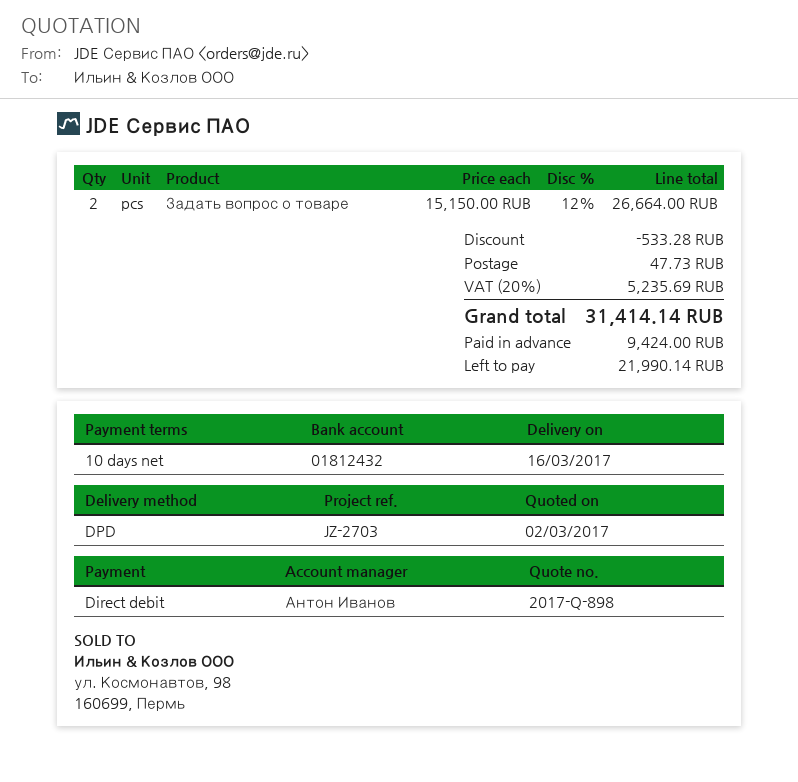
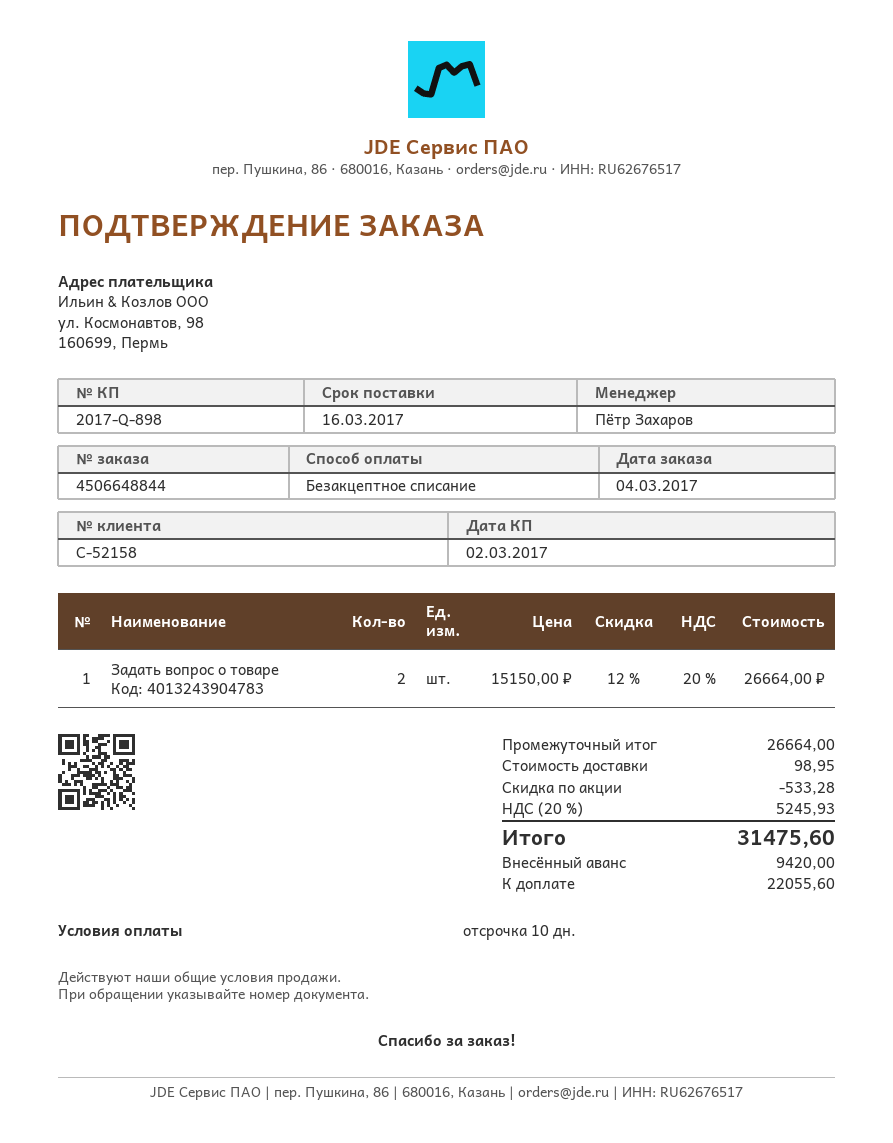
sales rep: Антон Иванов -> Пётр Захаров
shipping: 47.73 -> 98.95
tax: 20% = 5235.69 -> 20% = 5245.93
total: 31414.14 -> 31475.60
deposit: 9424.00 -> 9420.00
balance: 21990.14 -> 22055.60

